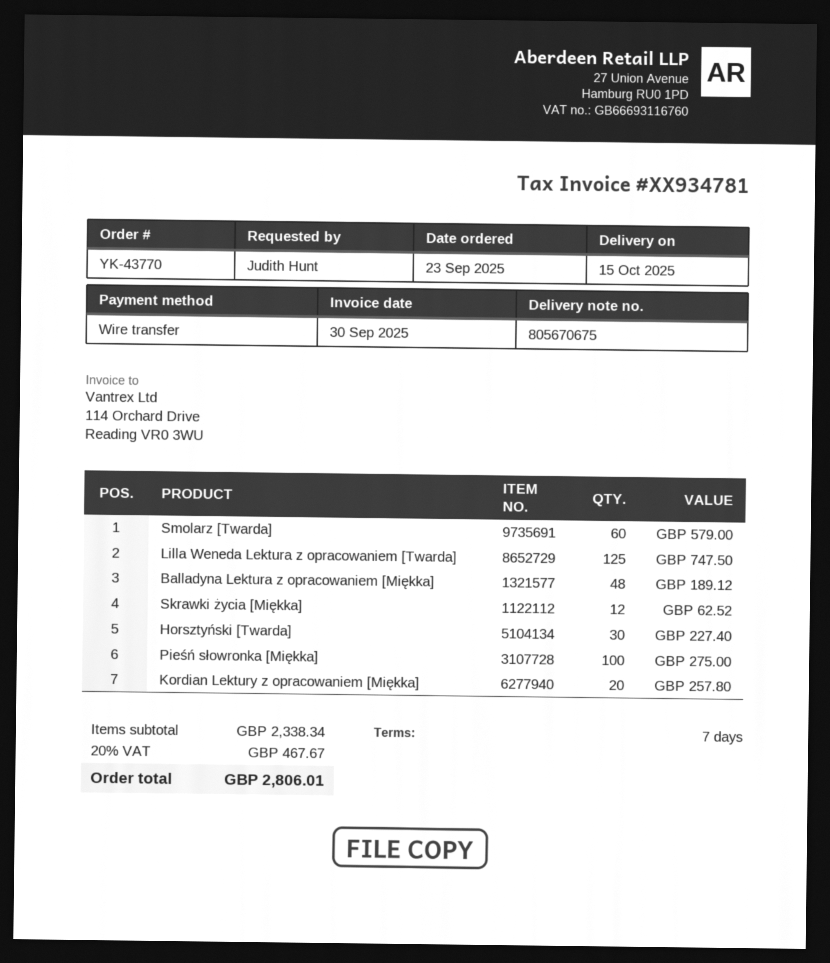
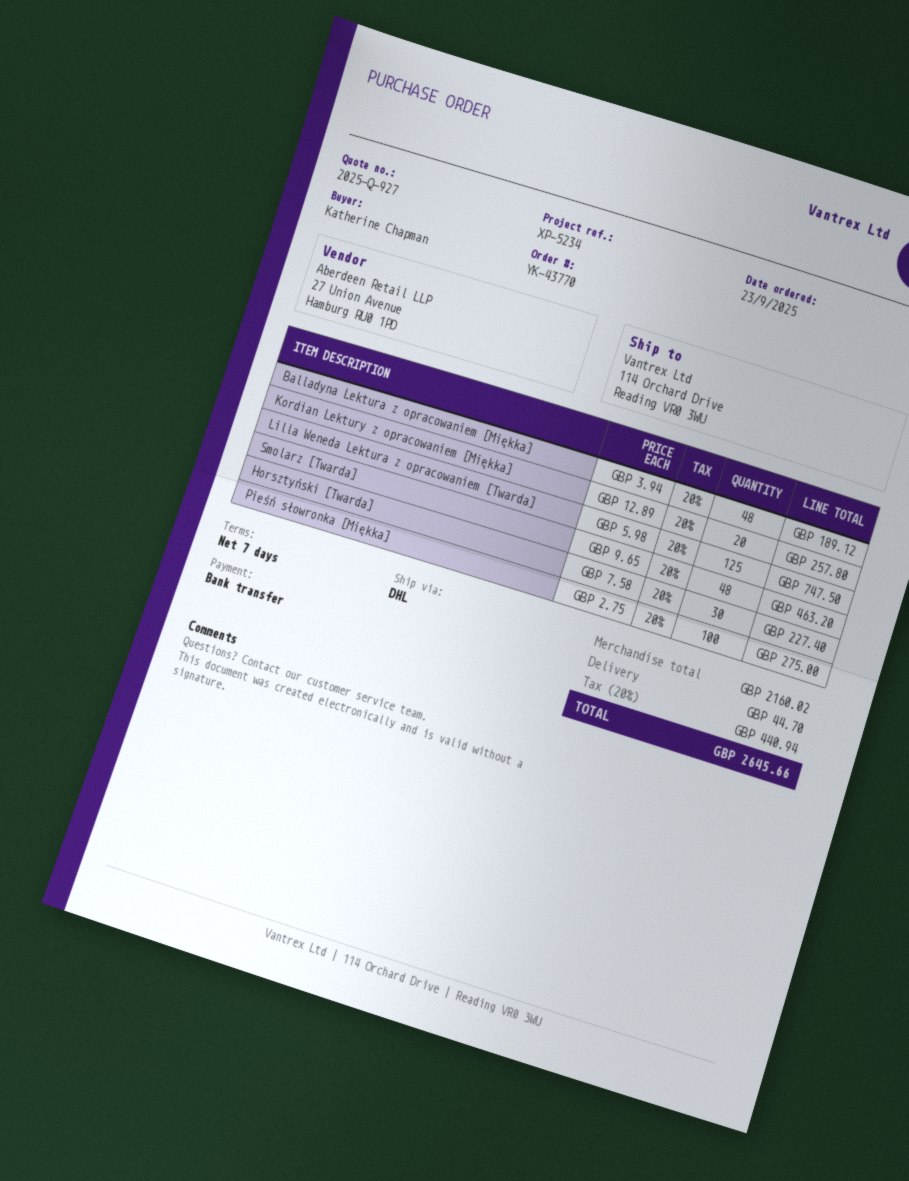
ordered by: Judith Hunt -> Katherine Chapman
Smolarz [Twarda]: 60 for 579.00 -> 48 for 463.20
Skrawki życia [Miękka]: 12 for 62.52 -> none
subtotal: 2338.34 -> 2160.02
shipping: none -> 44.70
tax: 20% = 467.67 -> 20% = 440.94
total: 2806.01 -> 2645.66

